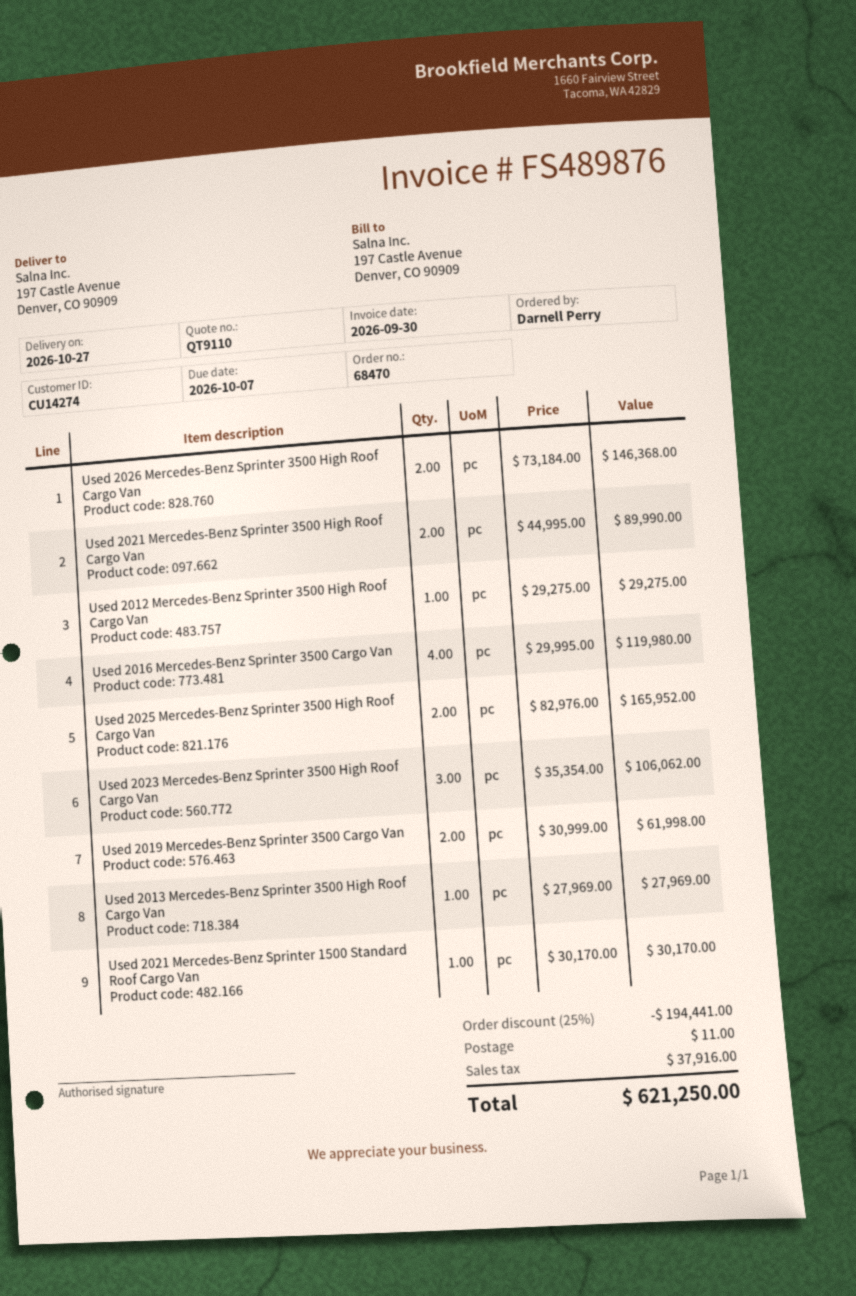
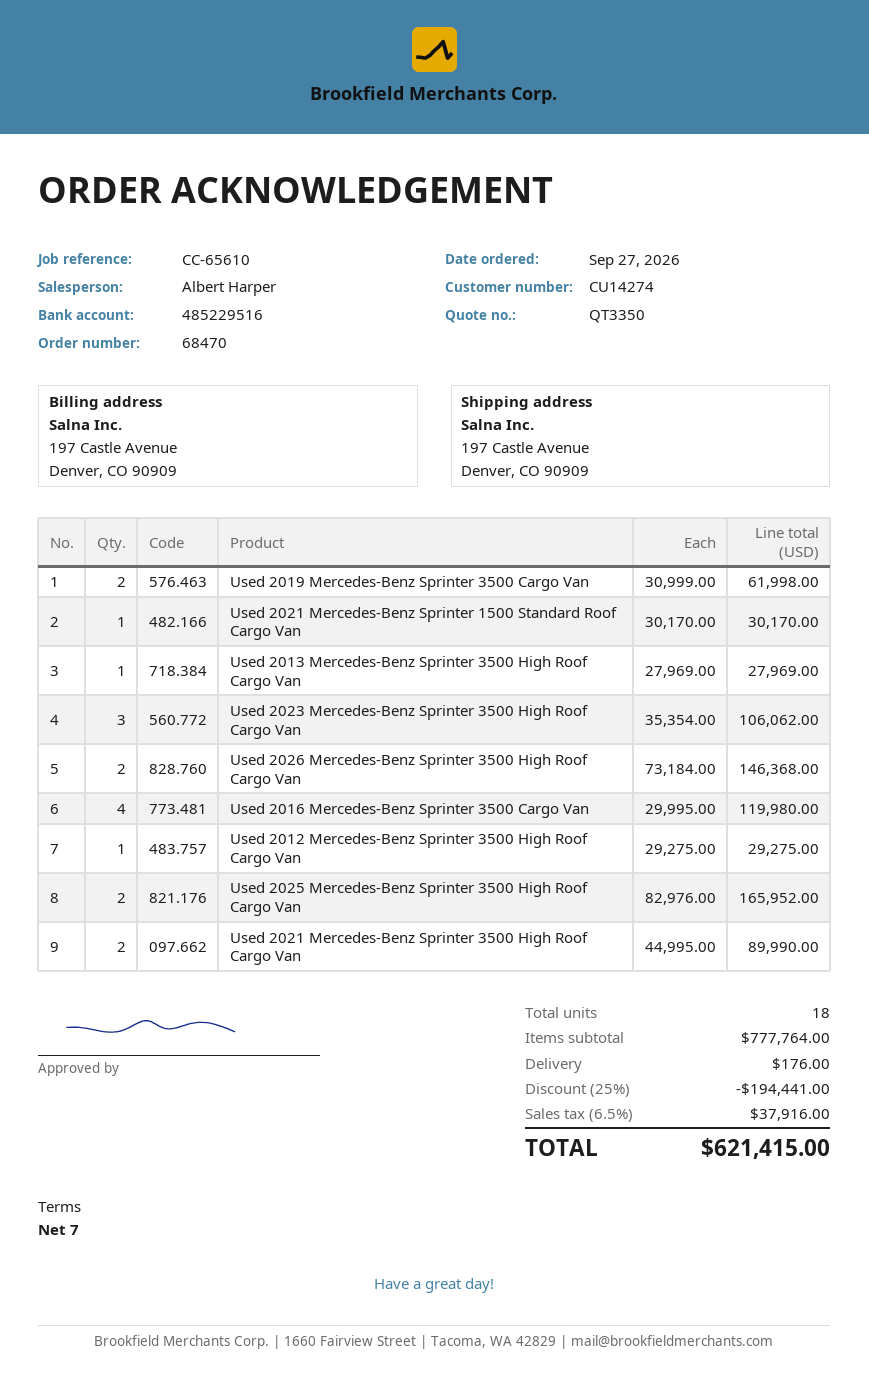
quote number: QT9110 -> QT3350
shipping: 11.00 -> 176.00
total: 621250.00 -> 621415.00

